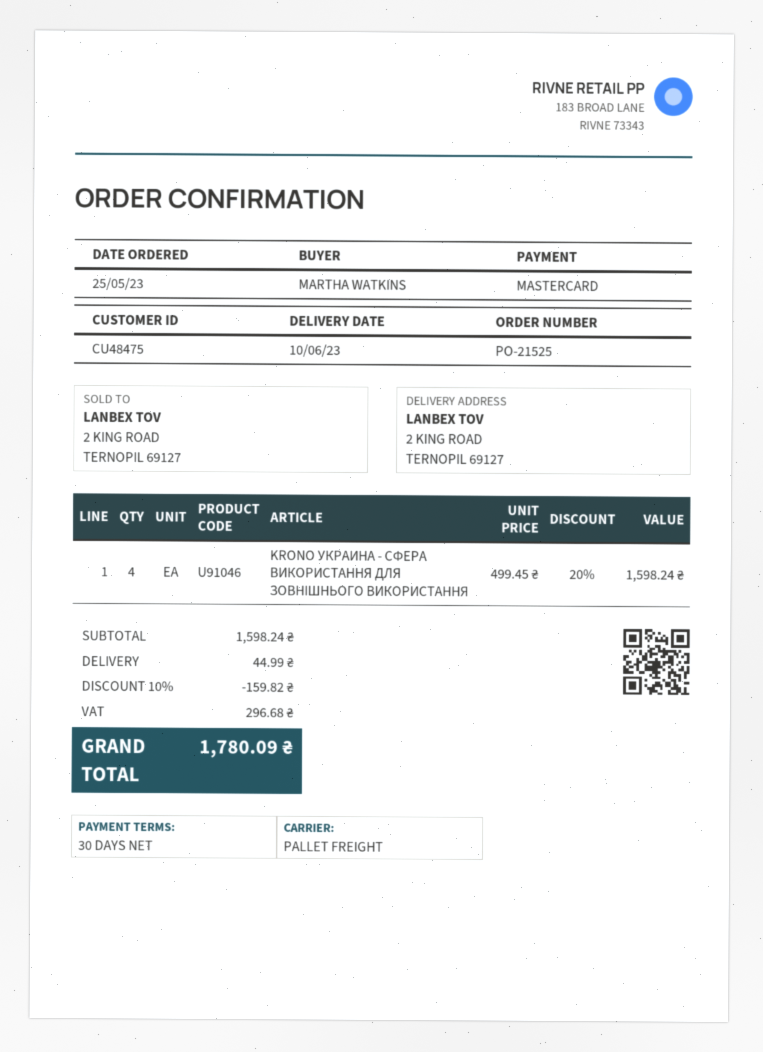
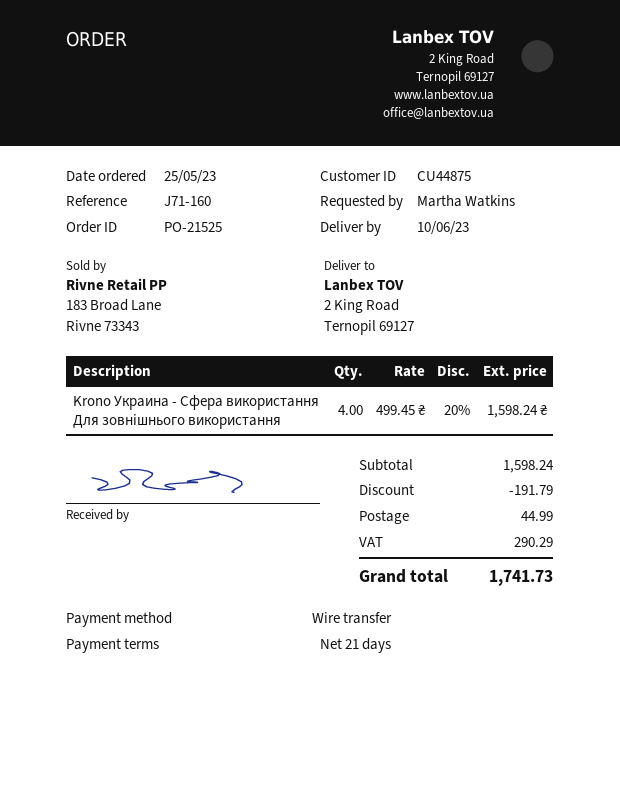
payment terms: 30 days -> 21 days
customer number: CU48475 -> CU44875
payment method: Mastercard -> bank transfer
discount: 159.82 -> 191.79
tax: 296.68 -> 290.29
total: 1780.09 -> 1741.73

